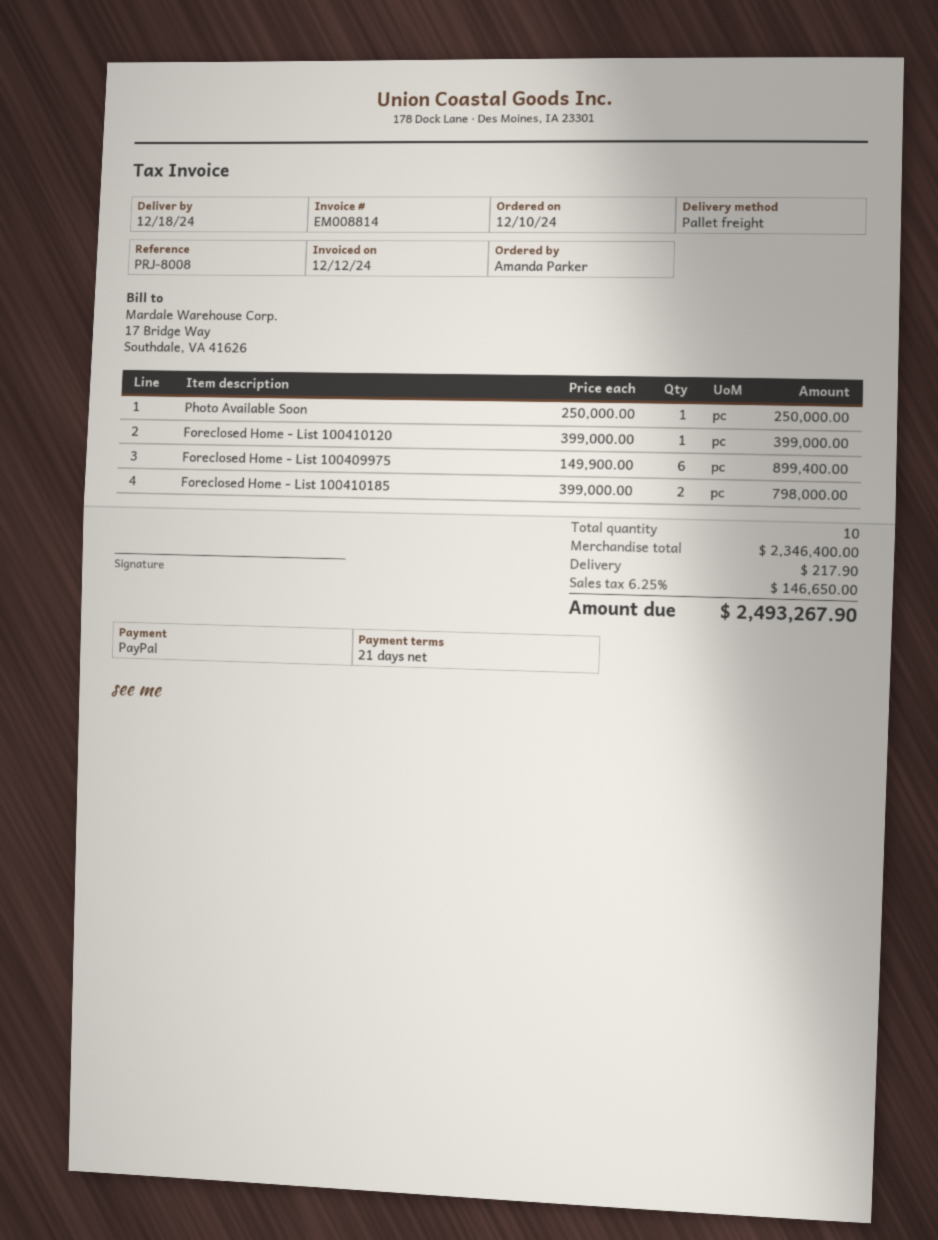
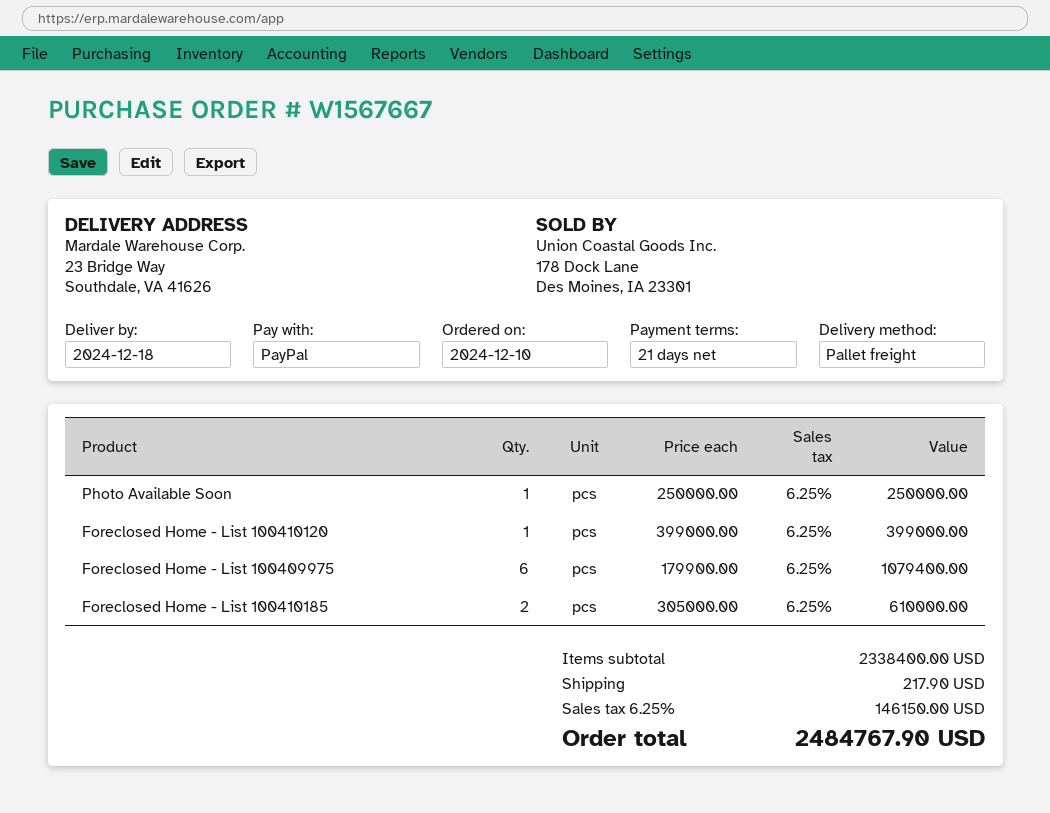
Foreclosed Home - List 100409975: 6 x 149900.00 = 899400.00 -> 6 x 179900.00 = 1079400.00
Foreclosed Home - List 100410185: 2 x 399000.00 = 798000.00 -> 2 x 305000.00 = 610000.00
subtotal: 2346400.00 -> 2338400.00
tax: 6.25% = 146650.00 -> 6.25% = 146150.00
total: 2493267.90 -> 2484767.90

